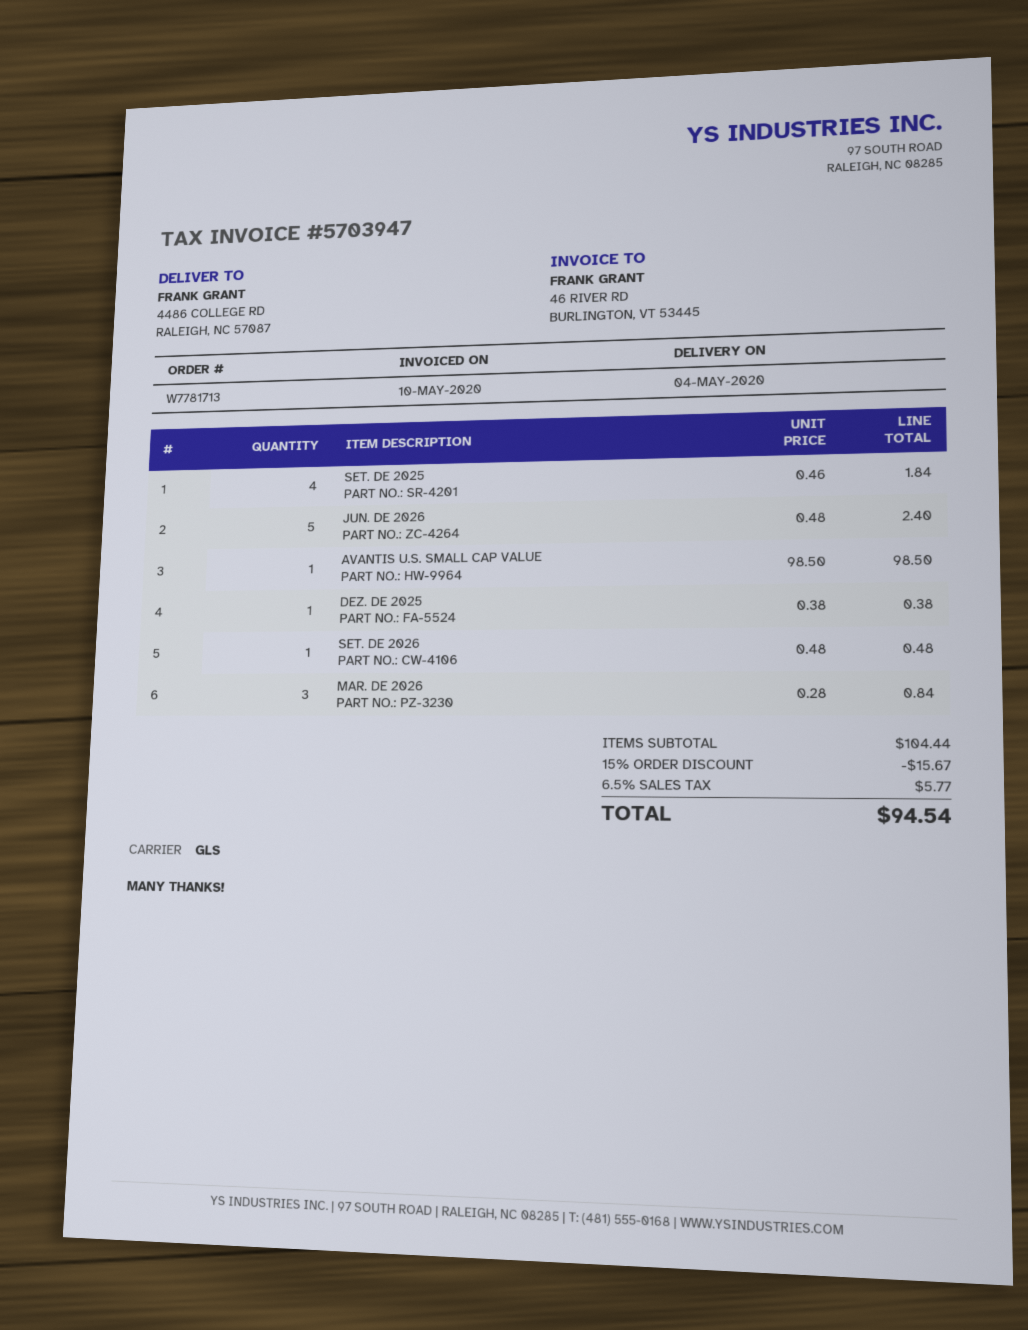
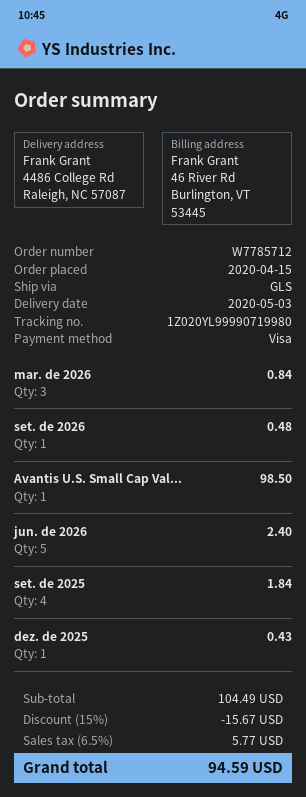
order number: W7781713 -> W7785712
delivery date: 2020-05-04 -> 2020-05-03
DEZ. DE 2025: 1 for 0.38 -> 1 for 0.43
subtotal: 104.44 -> 104.49
total: 94.54 -> 94.59

